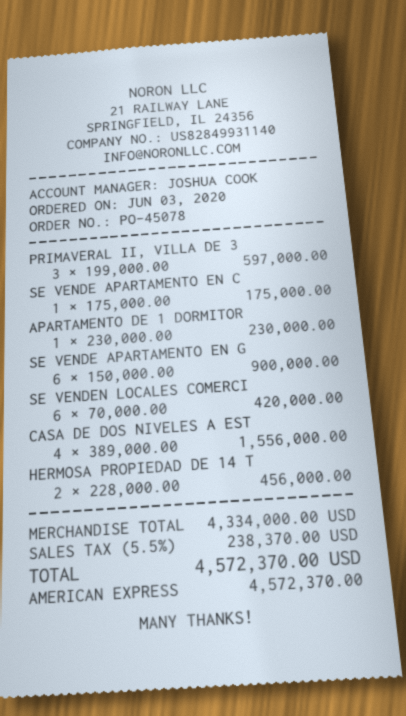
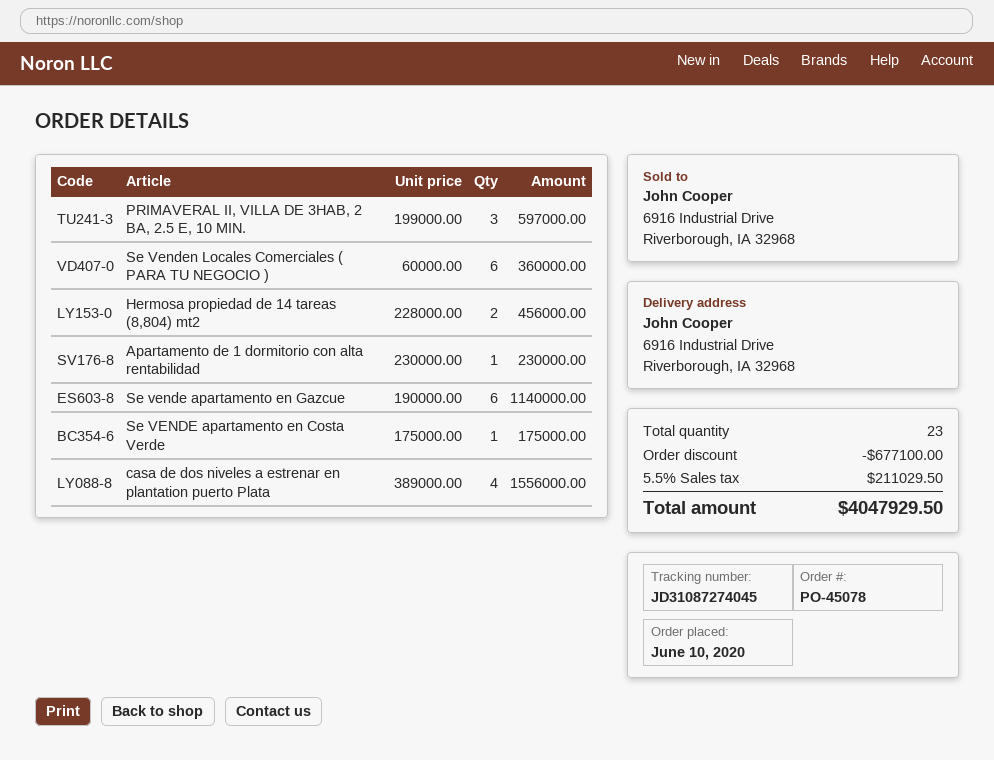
order date: 2020-06-03 -> 2020-06-10
SE VENDE APARTAMENTO EN G: 6 x 150000.00 = 900000.00 -> 6 x 190000.00 = 1140000.00
SE VENDEN LOCALES COMERCI: 6 x 70000.00 = 420000.00 -> 6 x 60000.00 = 360000.00
discount: none -> 677100.00
tax: 5.5% = 238370.00 -> 5.5% = 211029.50
total: 4572370.00 -> 4047929.50

